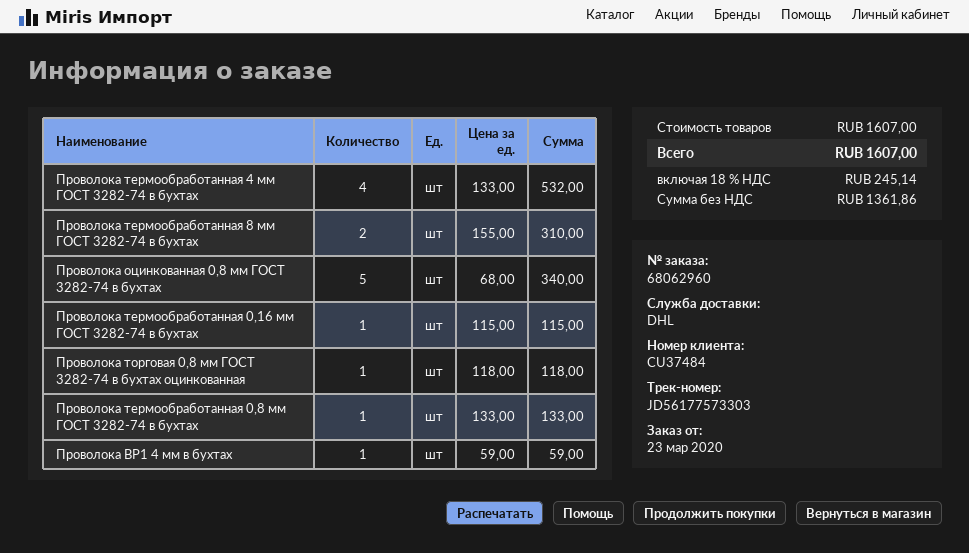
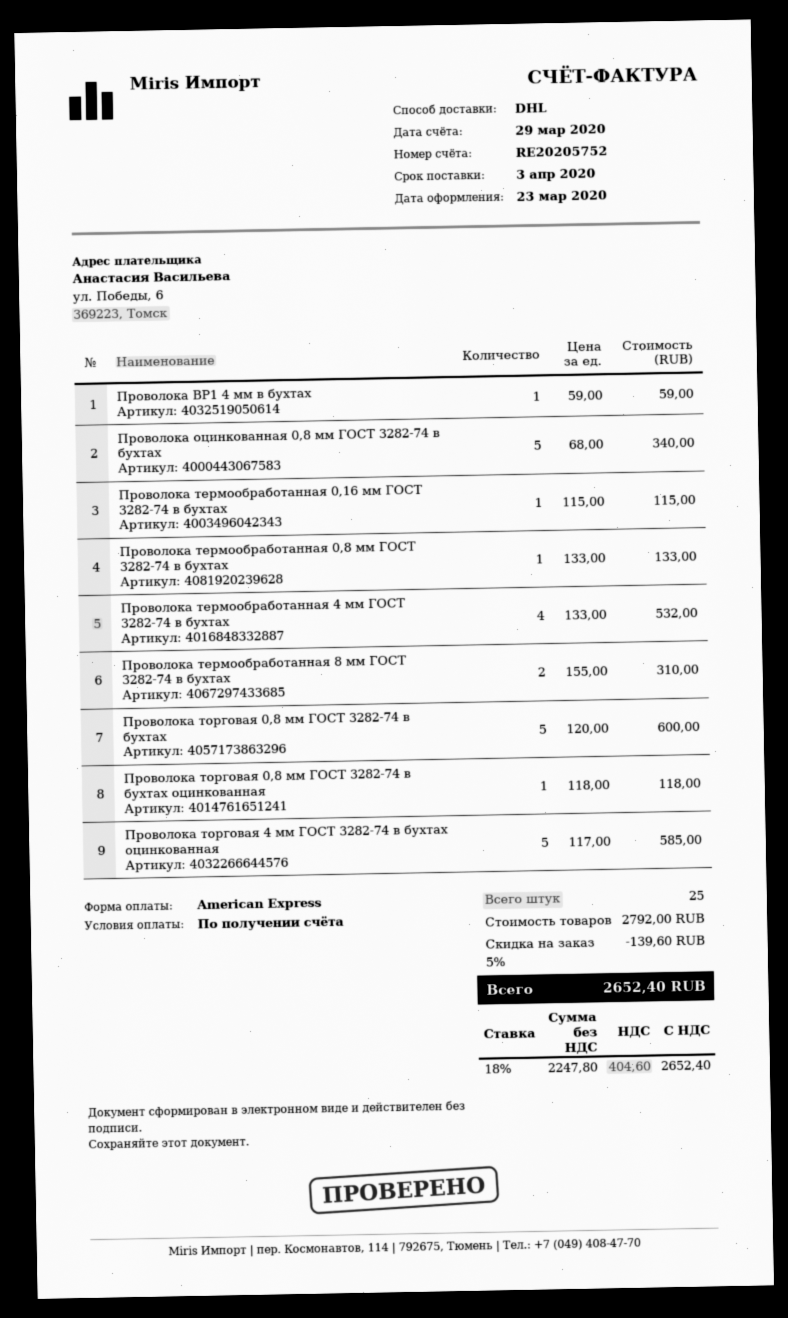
Проволока торговая 0,8 мм ГОСТ 3282-74 в бухтах: none -> 5 x 120.00 = 600.00
Проволока торговая 4 мм ГОСТ 3282-74 в бухтах оцинкованная: none -> 5 x 117.00 = 585.00
subtotal: 1607.00 -> 2792.00
discount: none -> 5% = 139.60
net: 1361.86 -> 2247.80
tax: 18% = 245.14 -> 18% = 404.60
total: 1607.00 -> 2652.40

